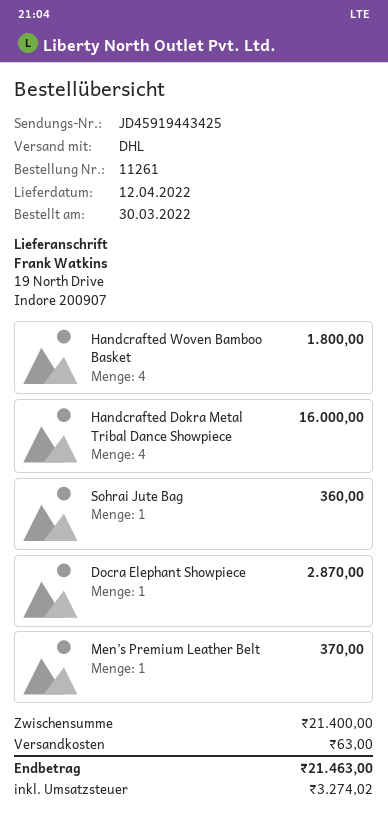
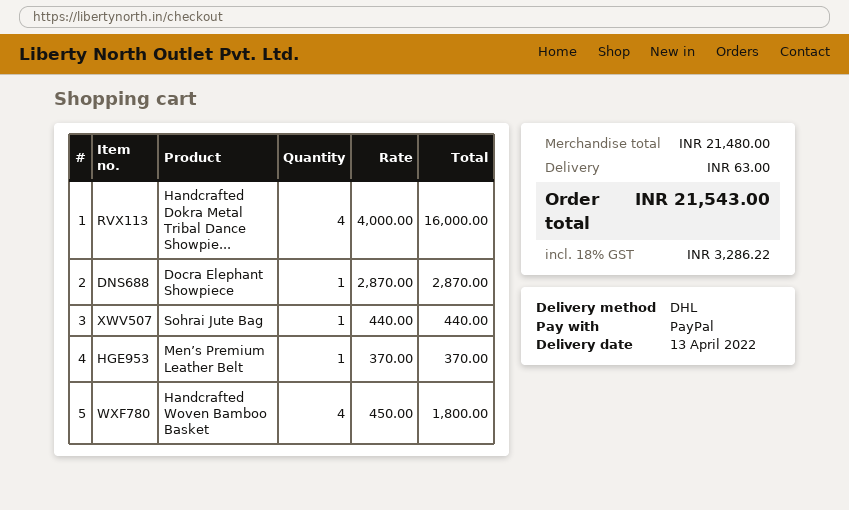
delivery date: 2022-04-12 -> 2022-04-13
Sohrai Jute Bag: 1 for 360.00 -> 1 for 440.00
subtotal: 21400.00 -> 21480.00
tax: 3274.02 -> 3286.22
total: 21463.00 -> 21543.00

